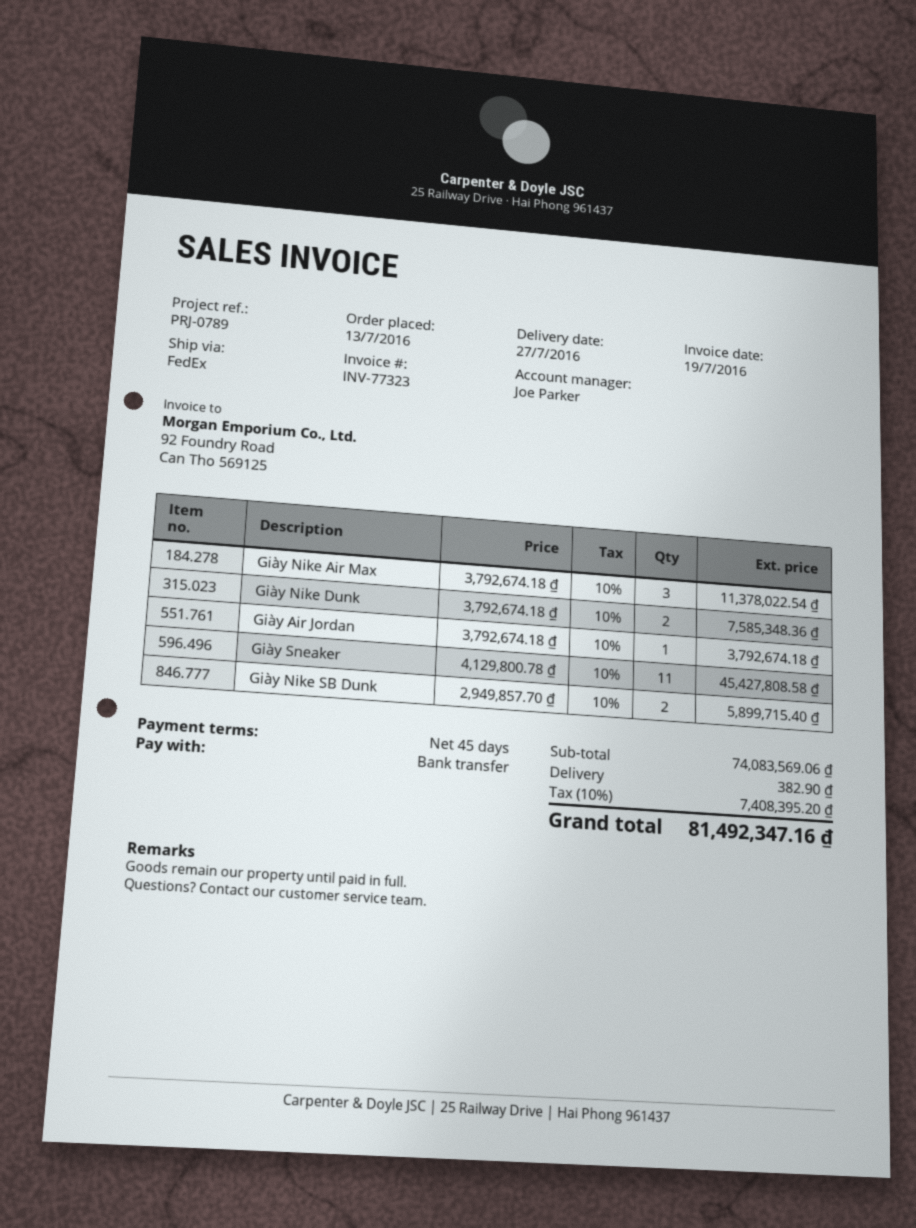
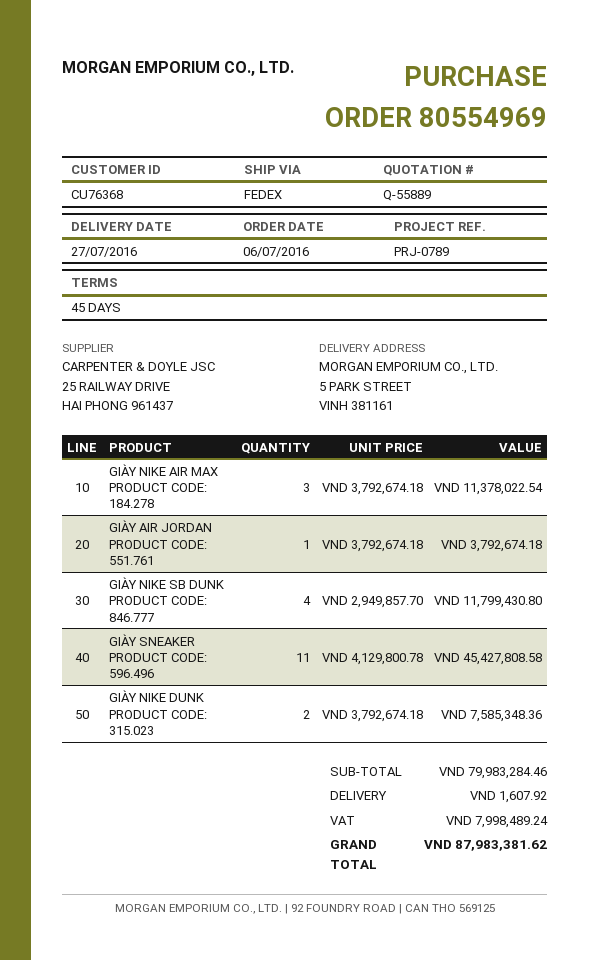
order date: 2016-07-13 -> 2016-07-06
Giày Nike SB Dunk: 2 x 2949857.70 = 5899715.40 -> 4 x 2949857.70 = 11799430.80
subtotal: 74083569.06 -> 79983284.46
shipping: 382.90 -> 1607.92
tax: 7408395.20 -> 7998489.24
total: 81492347.16 -> 87983381.62

